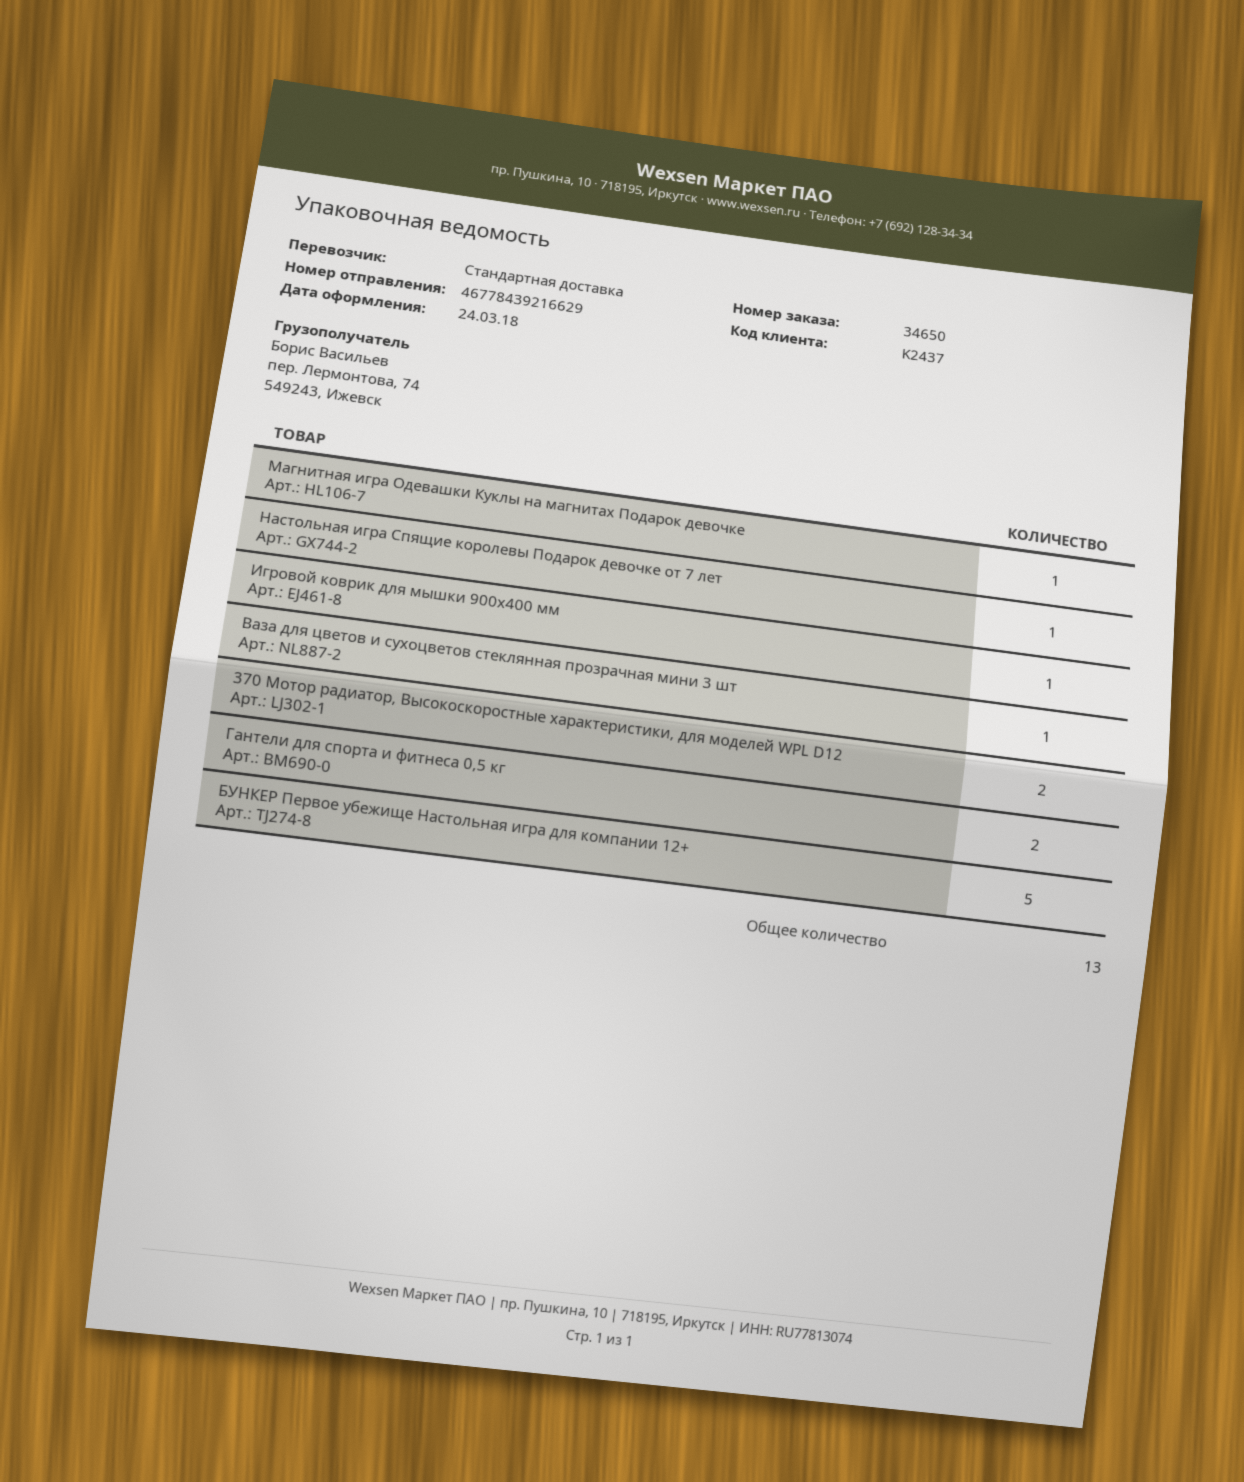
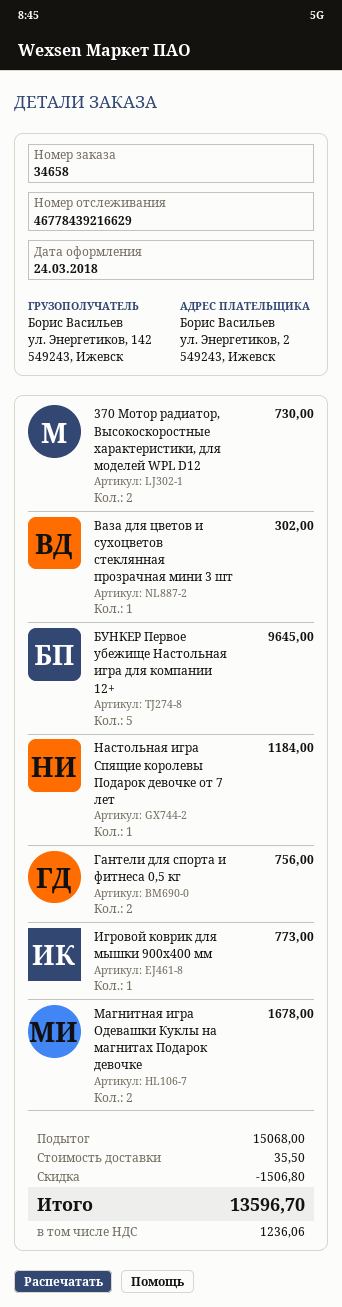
order number: 34650 -> 34658
ship to: пер. Лермонтова, 74, 549243, Ижевск -> ул. Энергетиков, 142, 549243, Ижевск
Магнитная игра Одевашки Куклы на магнитах Подарок девочке: 1 -> 2

